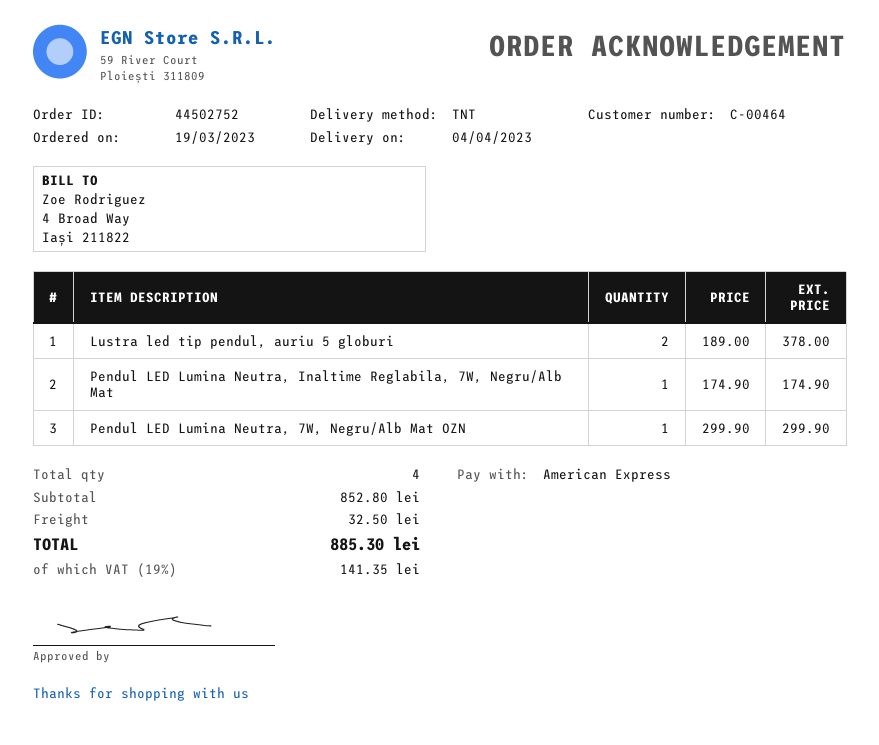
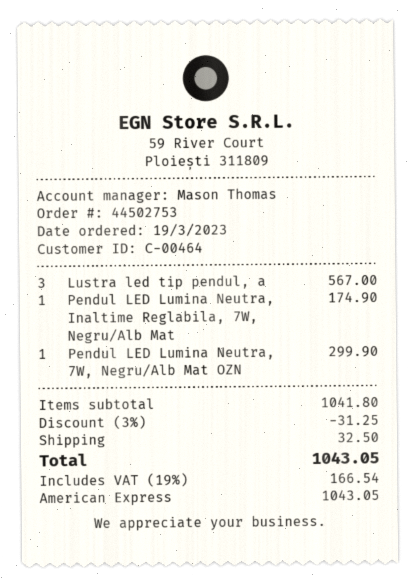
order number: 44502752 -> 44502753
Lustra led tip pendul, auriu 5 globuri: 2 for 378.00 -> 3 for 567.00
subtotal: 852.80 -> 1041.80
discount: none -> 3% = 31.25
tax: 19% = 141.35 -> 19% = 166.54
total: 885.30 -> 1043.05

